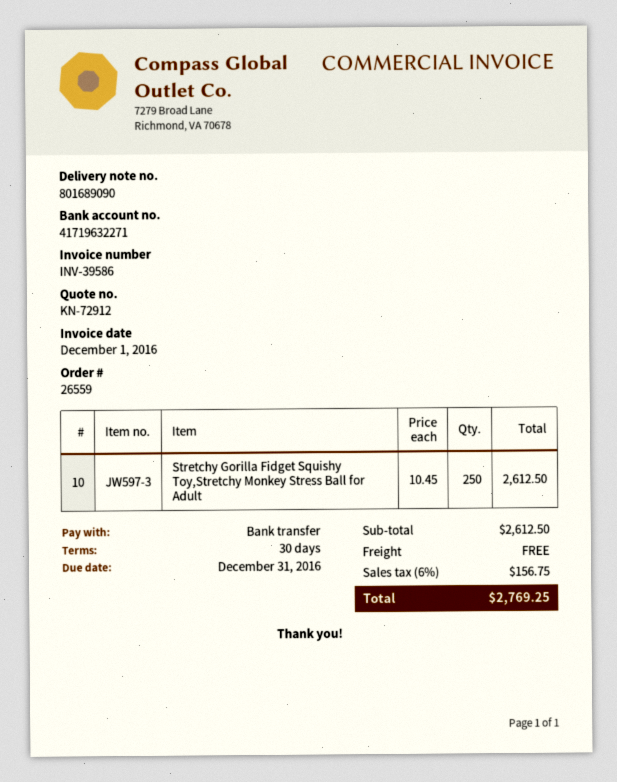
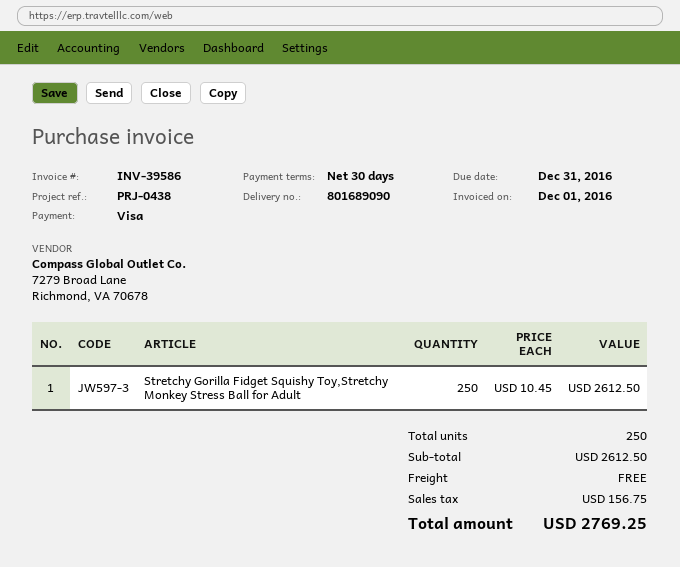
payment method: bank transfer -> Visa

